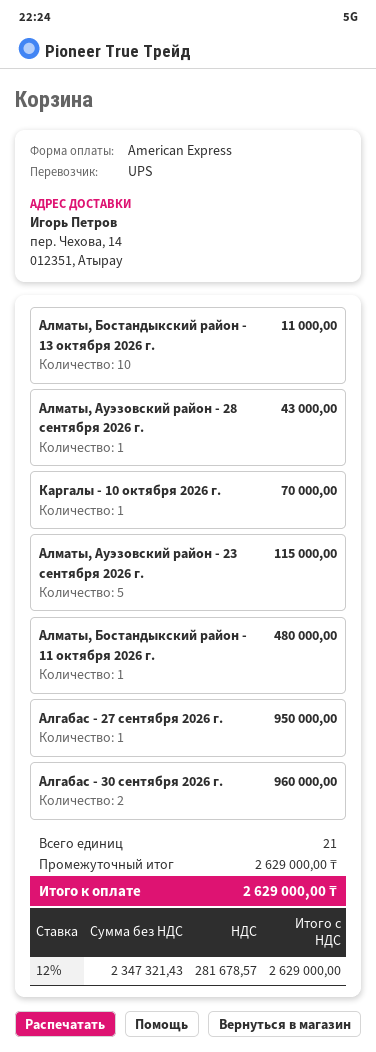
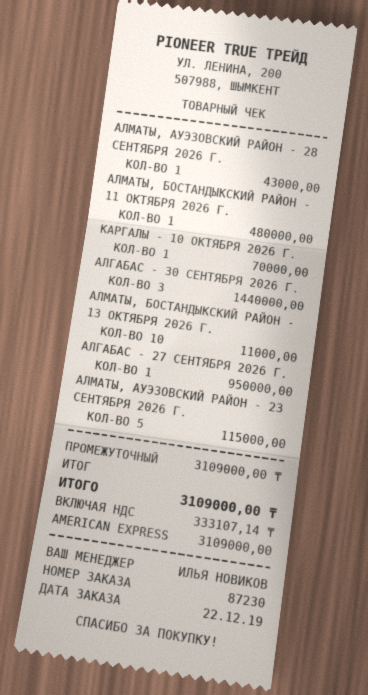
Алгабас - 30 сентября 2026 г.: 2 for 960000.00 -> 3 for 1440000.00
subtotal: 2629000.00 -> 3109000.00
tax: 281678.57 -> 333107.14
total: 2629000.00 -> 3109000.00

